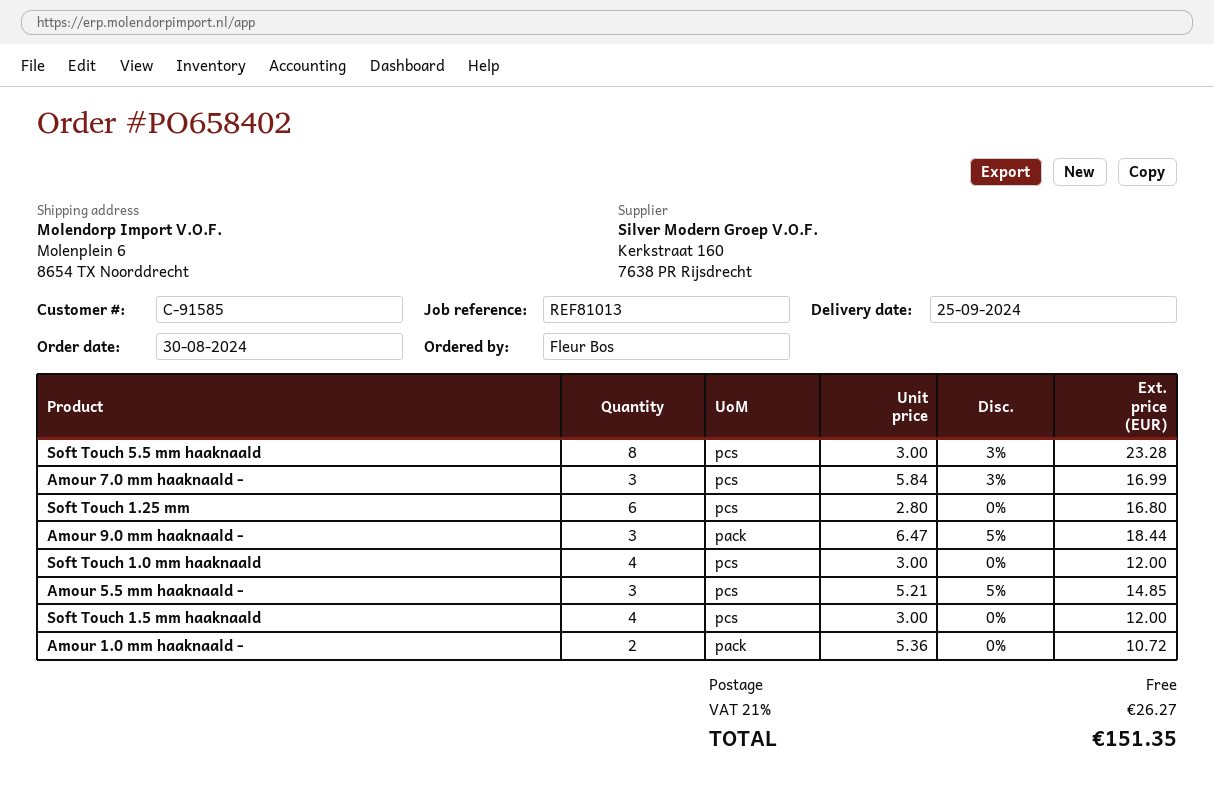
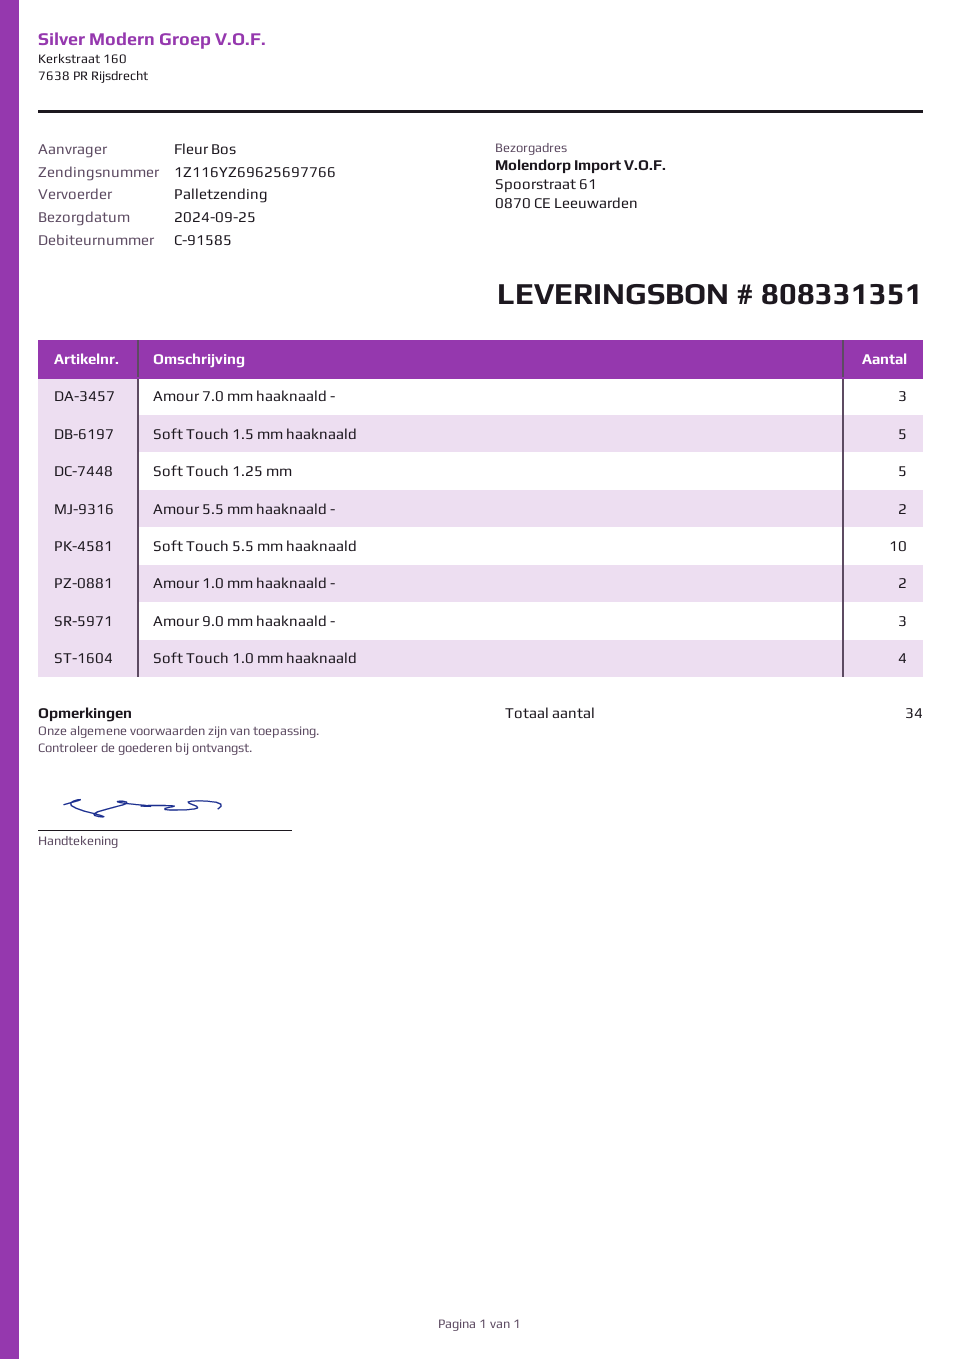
ship to: Molenplein 6, 8654 TX Noorddrecht -> Spoorstraat 61, 0870 CE Leeuwarden
Soft Touch 5.5 mm haaknaald: 8 -> 10
Soft Touch 1.25 mm: 6 -> 5
Amour 5.5 mm haaknaald -: 3 -> 2
Soft Touch 1.5 mm haaknaald: 4 -> 5

